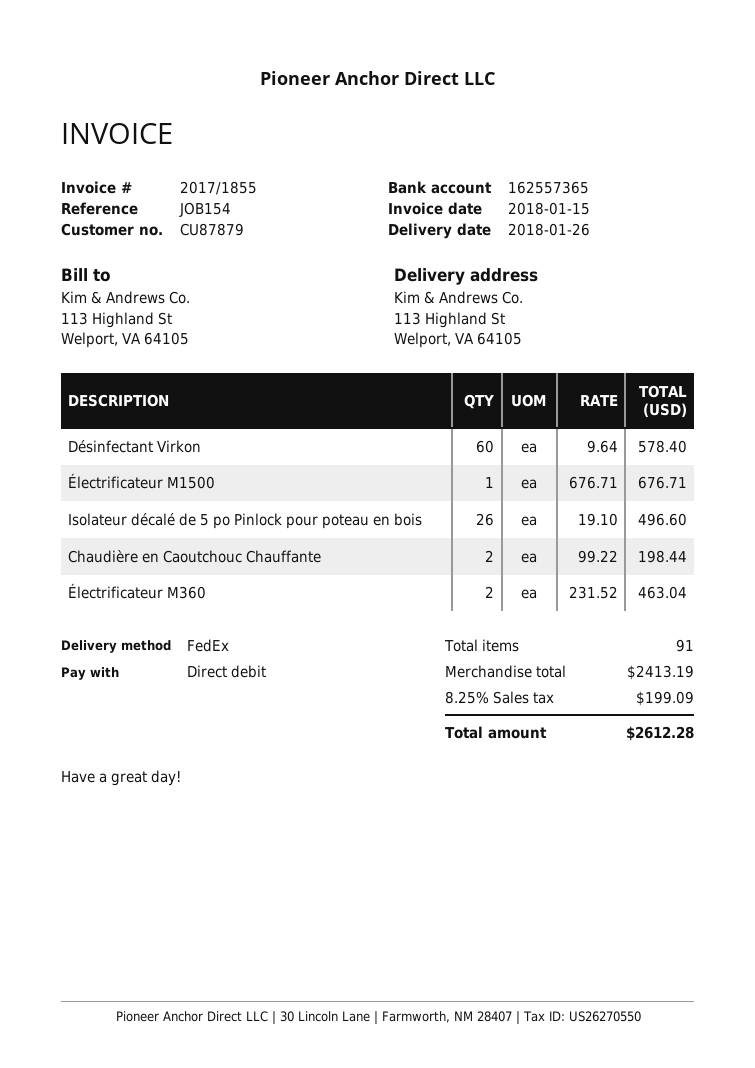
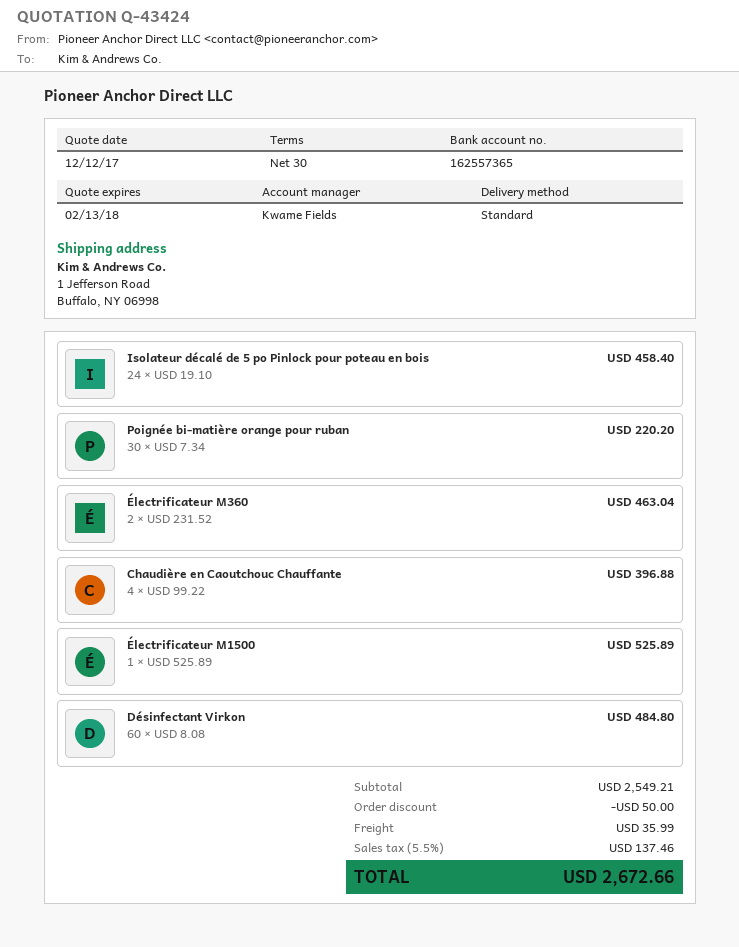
shipping method: FedEx -> standard
ship to: 113 Highland St, Welport, VA 64105 -> 1 Jefferson Road, Buffalo, NY 06998
Désinfectant Virkon: 60 x 9.64 = 578.40 -> 60 x 8.08 = 484.80
Électrificateur M1500: 1 x 676.71 = 676.71 -> 1 x 525.89 = 525.89
Isolateur décalé de 5 po Pinlock pour poteau en bois: 26 x 19.10 = 496.60 -> 24 x 19.10 = 458.40
Chaudière en Caoutchouc Chauffante: 2 x 99.22 = 198.44 -> 4 x 99.22 = 396.88
Poignée bi-matière orange pour ruban: none -> 30 x 7.34 = 220.20
subtotal: 2413.19 -> 2549.21
discount: none -> 50.00
shipping: none -> 35.99
tax: 8.25% = 199.09 -> 5.5% = 137.46
total: 2612.28 -> 2672.66

